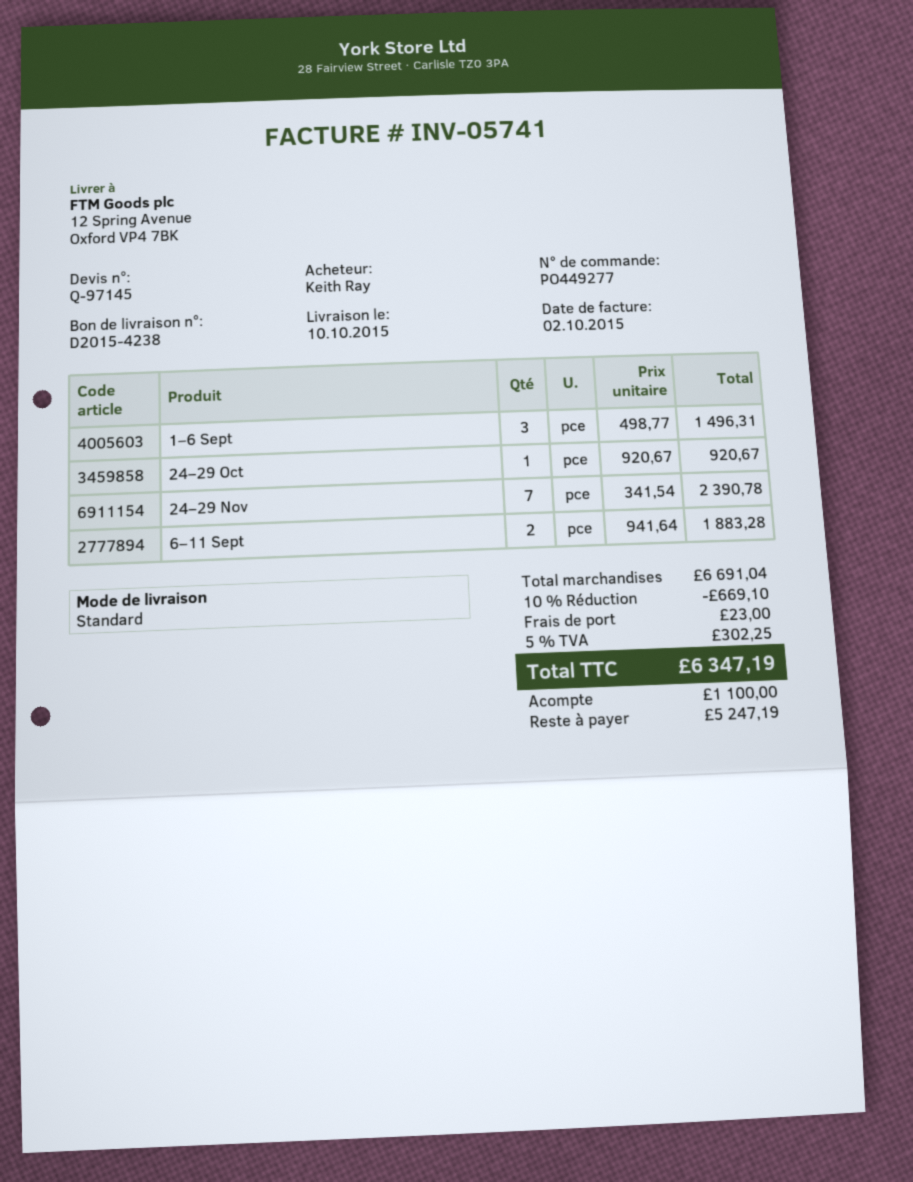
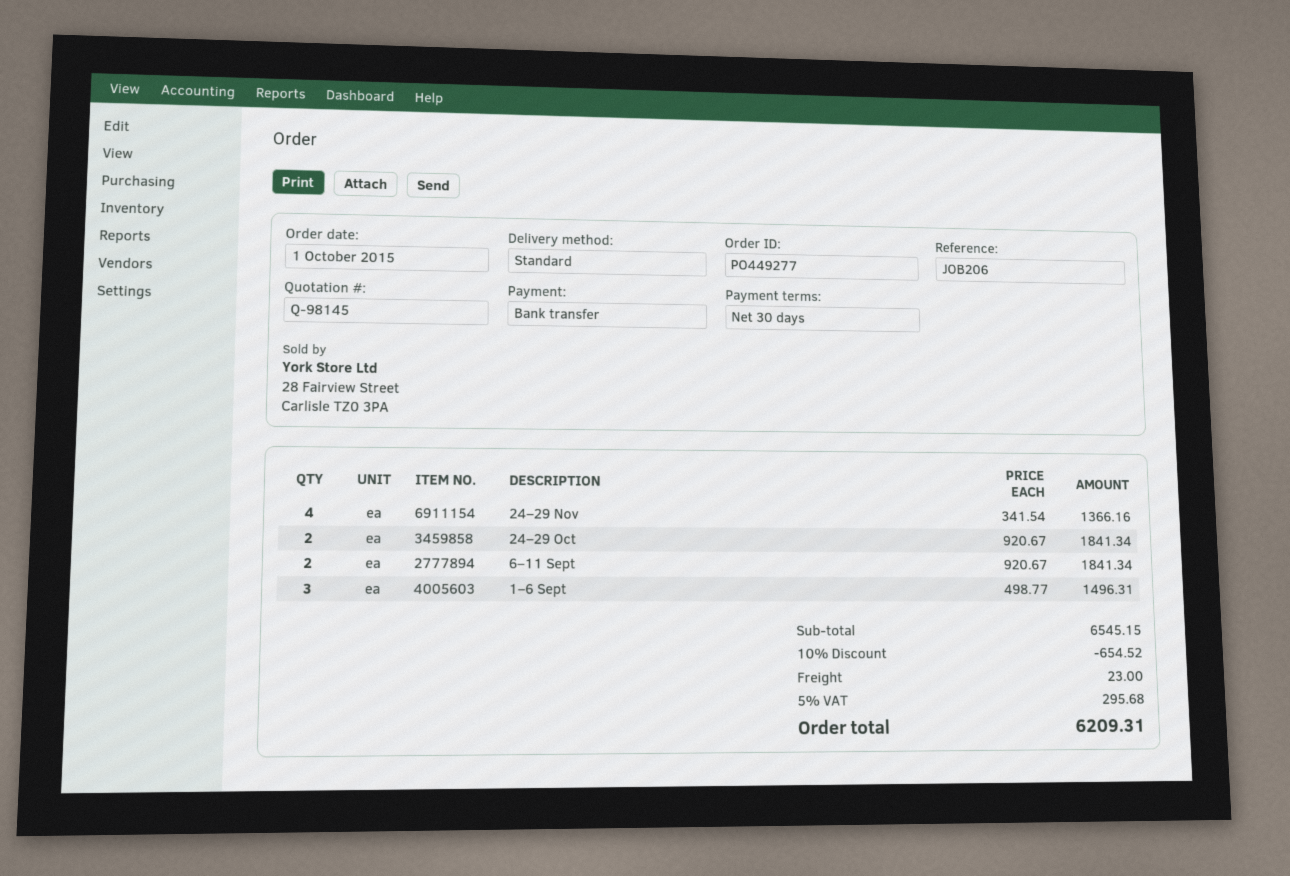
quote number: Q-97145 -> Q-98145
24–29 Oct: 1 x 920.67 = 920.67 -> 2 x 920.67 = 1841.34
24–29 Nov: 7 x 341.54 = 2390.78 -> 4 x 341.54 = 1366.16
6–11 Sept: 2 x 941.64 = 1883.28 -> 2 x 920.67 = 1841.34
subtotal: 6691.04 -> 6545.15
discount: 10% = 669.10 -> 10% = 654.52
tax: 5% = 302.25 -> 5% = 295.68
total: 6347.19 -> 6209.31

